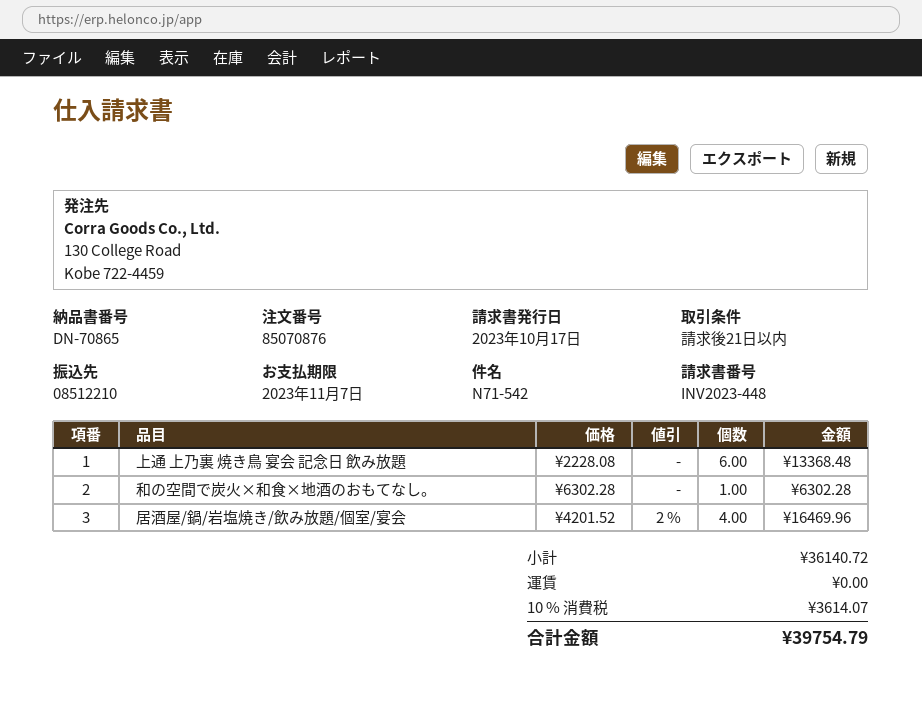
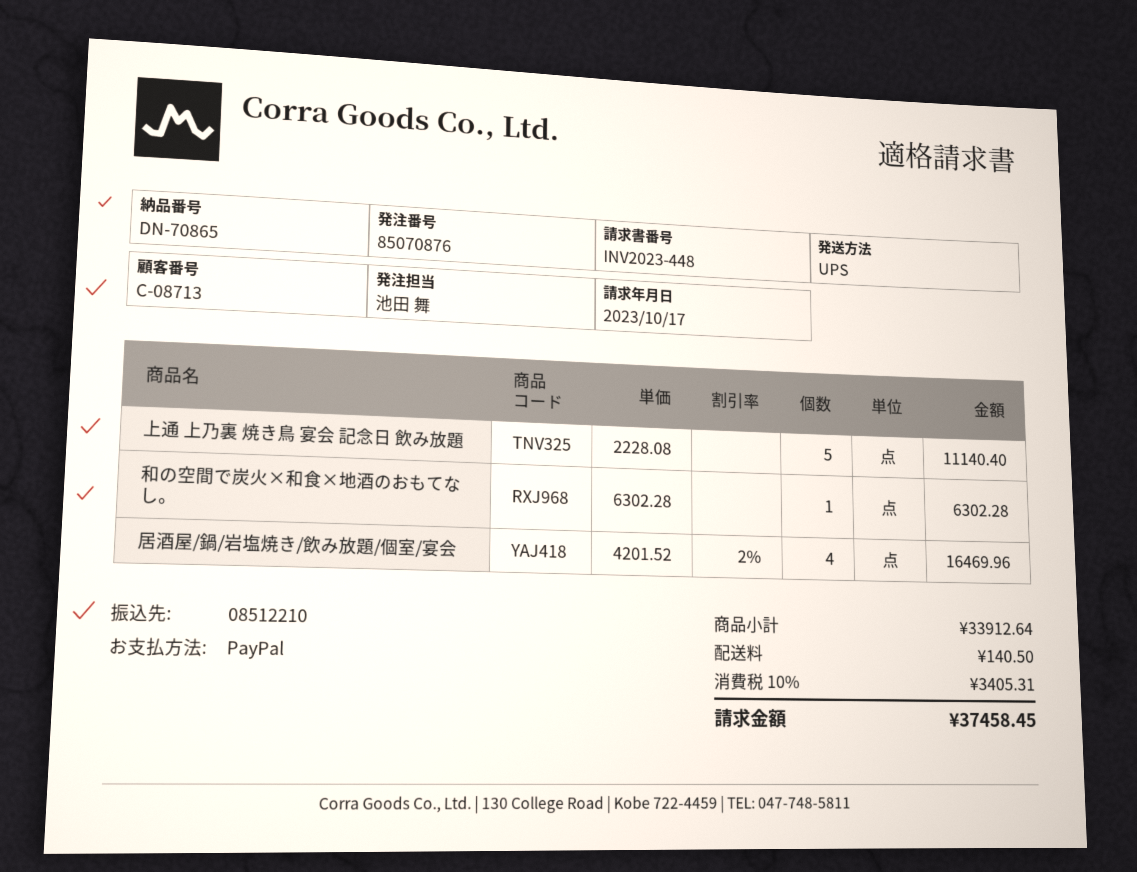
上通 上乃裏 焼き鳥 宴会 記念日 飲み放題: 6 x 2228.08 = 13368.48 -> 5 x 2228.08 = 11140.40
subtotal: 36140.72 -> 33912.64
shipping: 0.00 -> 140.50
tax: 10% = 3614.07 -> 10% = 3405.31
total: 39754.79 -> 37458.45

